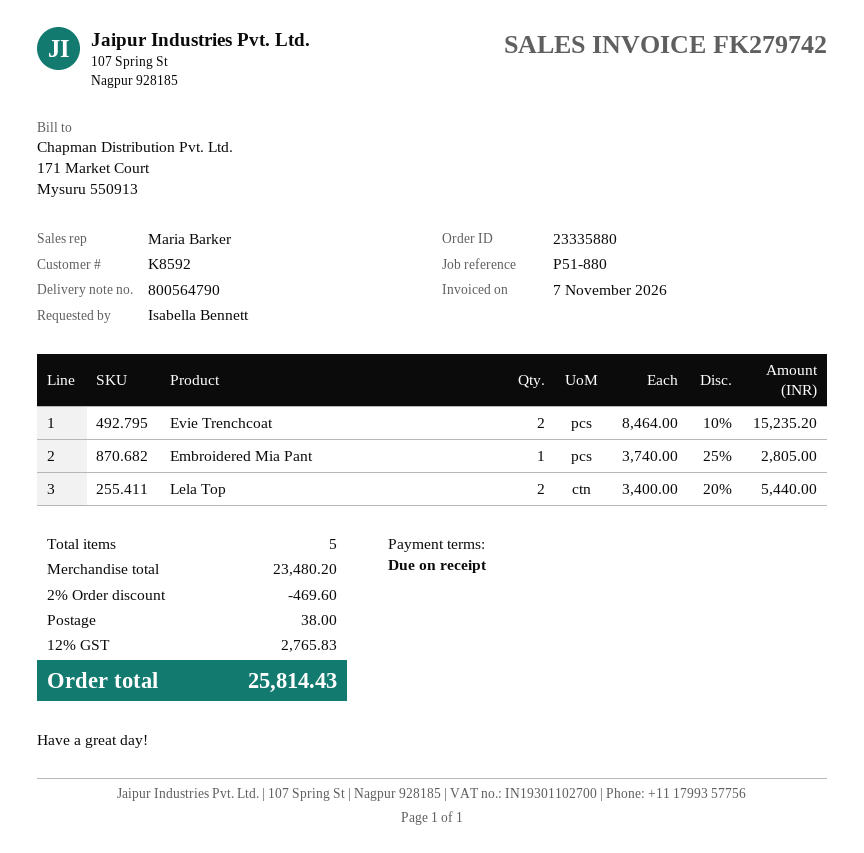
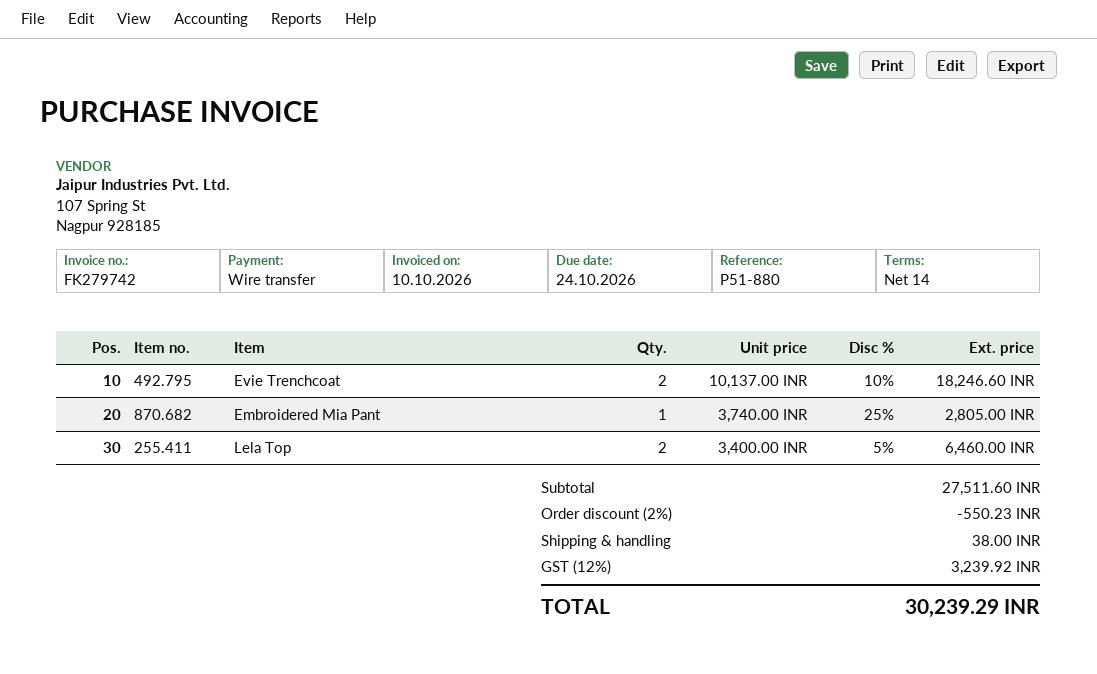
invoice date: 2026-11-07 -> 2026-10-10
payment terms: on receipt -> 14 days
Evie Trenchcoat: 2 x 8464.00 - 10% = 15235.20 -> 2 x 10137.00 - 10% = 18246.60
Lela Top: 2 x 3400.00 - 20% = 5440.00 -> 2 x 3400.00 - 5% = 6460.00
subtotal: 23480.20 -> 27511.60
discount: 2% = 469.60 -> 2% = 550.23
tax: 12% = 2765.83 -> 12% = 3239.92
total: 25814.43 -> 30239.29

